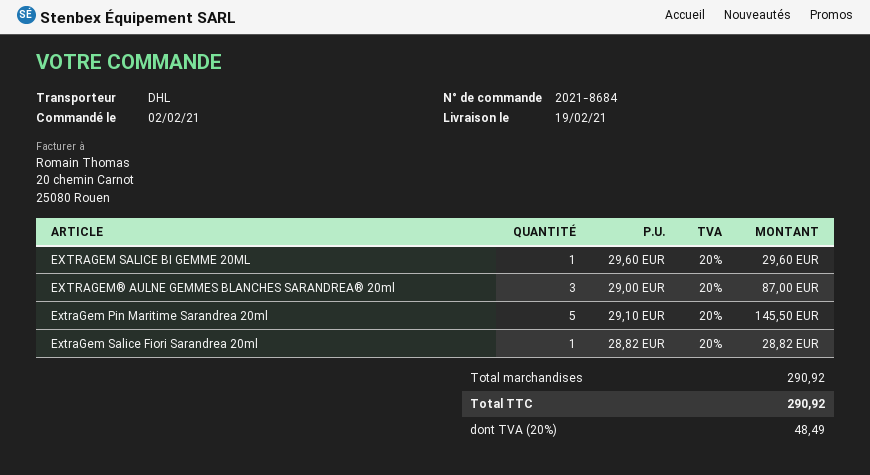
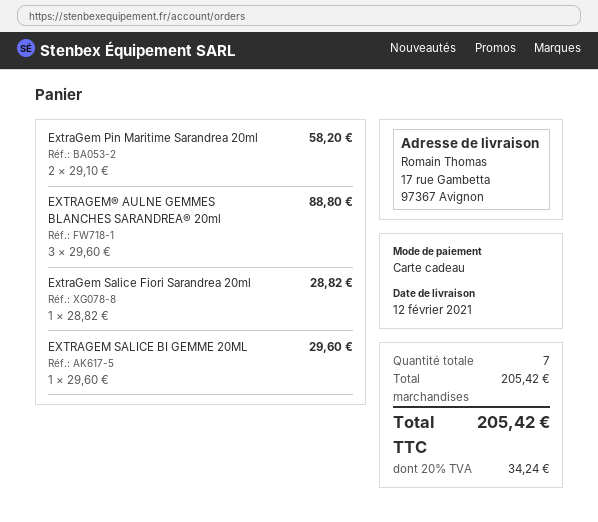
delivery date: 2021-02-19 -> 2021-02-12
EXTRAGEM® AULNE GEMMES BLANCHES SARANDREA® 20ml: 3 x 29.00 = 87.00 -> 3 x 29.60 = 88.80
ExtraGem Pin Maritime Sarandrea 20ml: 5 x 29.10 = 145.50 -> 2 x 29.10 = 58.20
subtotal: 290.92 -> 205.42
tax: 20% = 48.49 -> 20% = 34.24
total: 290.92 -> 205.42

